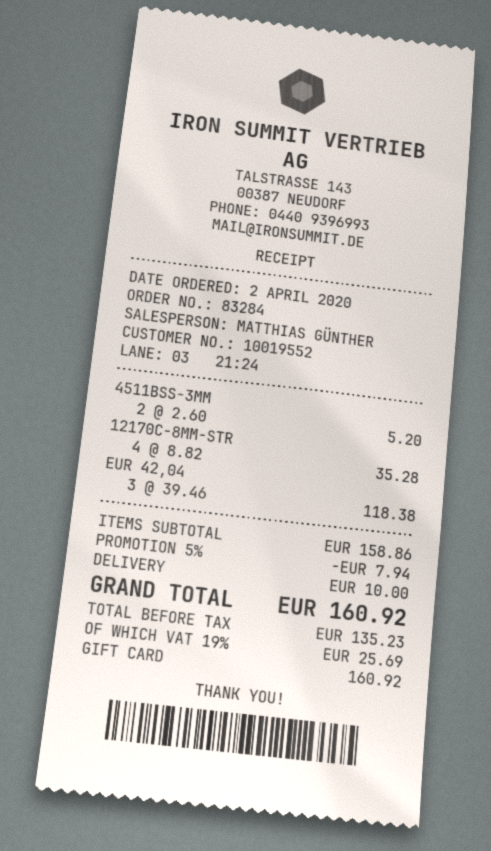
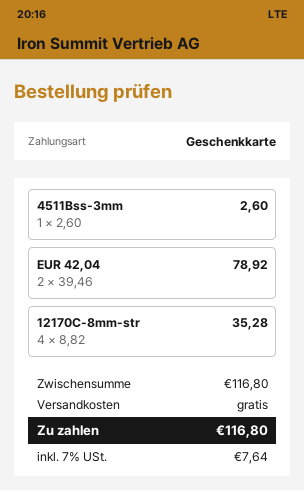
4511BSS-3MM: 2 x 2.60 = 5.20 -> 1 x 2.60 = 2.60
EUR 42,04: 3 x 39.46 = 118.38 -> 2 x 39.46 = 78.92
subtotal: 158.86 -> 116.80
discount: 5% = 7.94 -> none
shipping: 10.00 -> 0.00
tax: 19% = 25.69 -> 7% = 7.64
total: 160.92 -> 116.80

